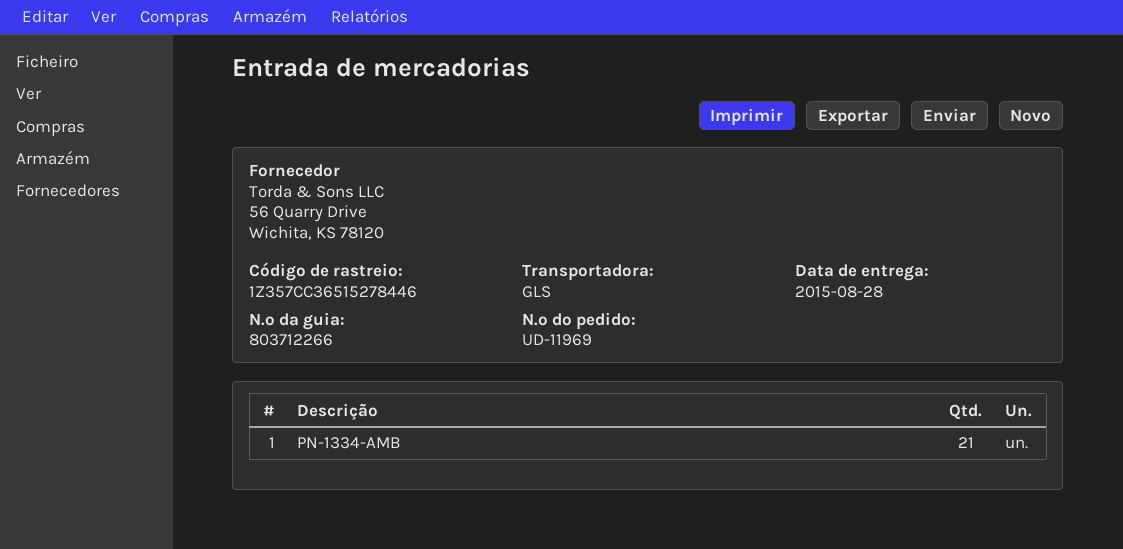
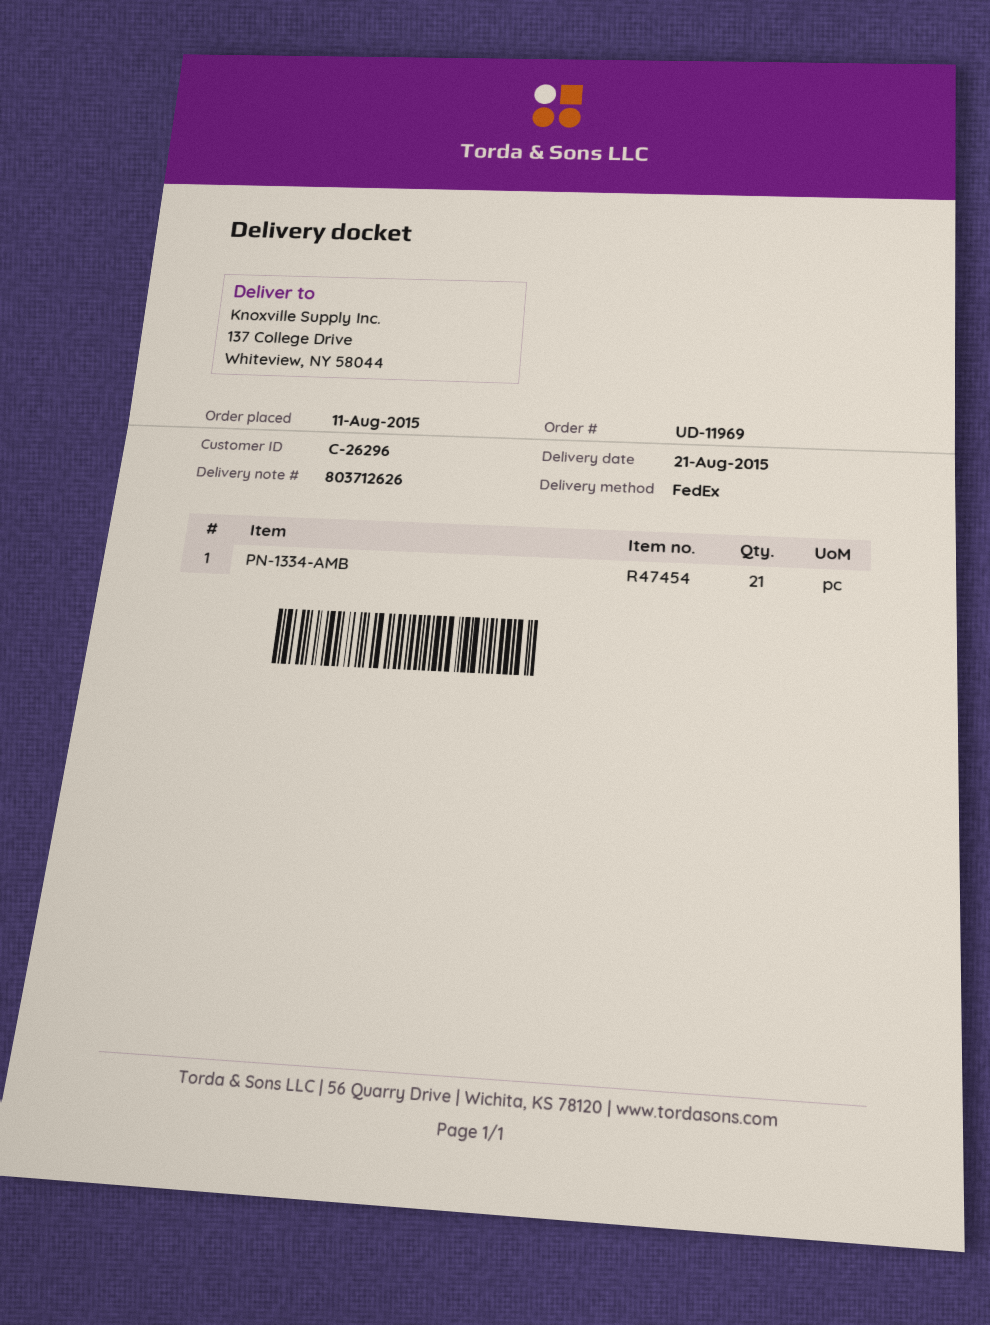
delivery note number: 803712266 -> 803712626
delivery date: 2015-08-28 -> 2015-08-21
shipping method: GLS -> FedEx

